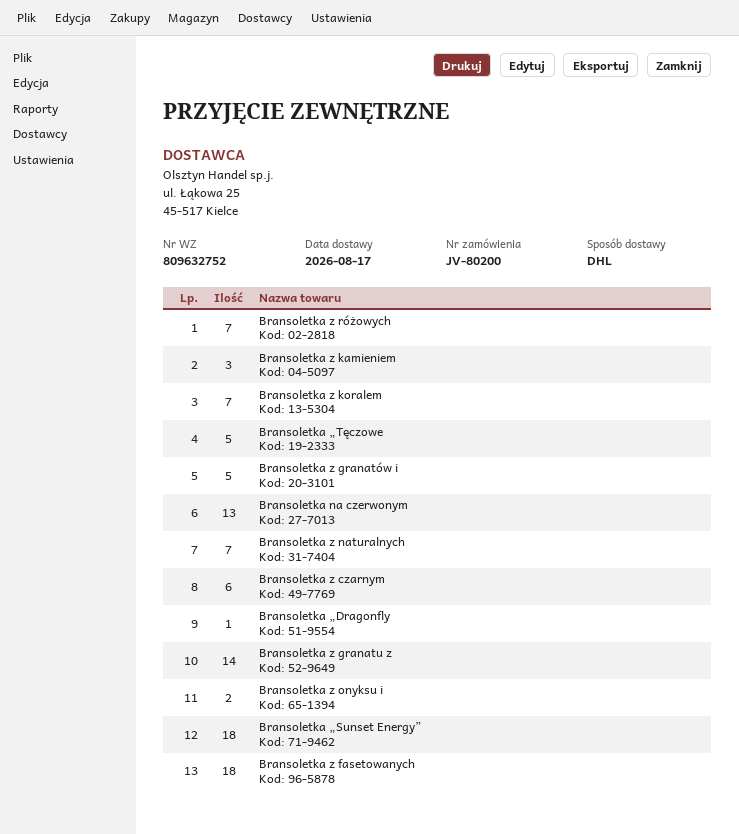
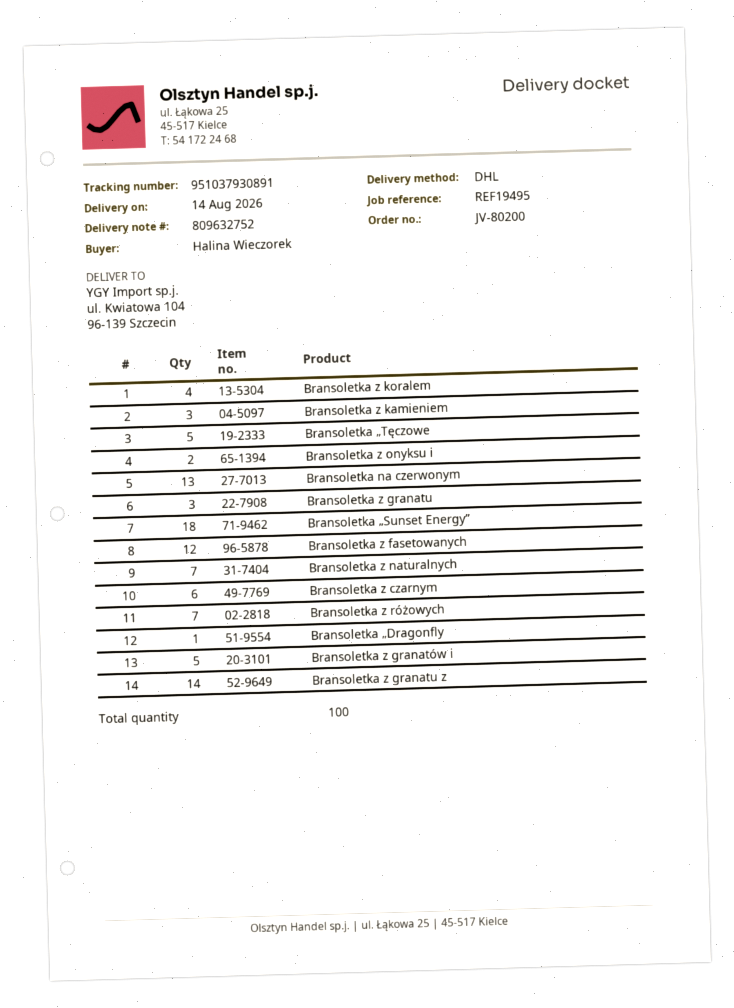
delivery date: 2026-08-17 -> 2026-08-14
Bransoletka z koralem: 7 -> 4
Bransoletka z fasetowanych: 18 -> 12
Bransoletka z granatu: none -> 3

